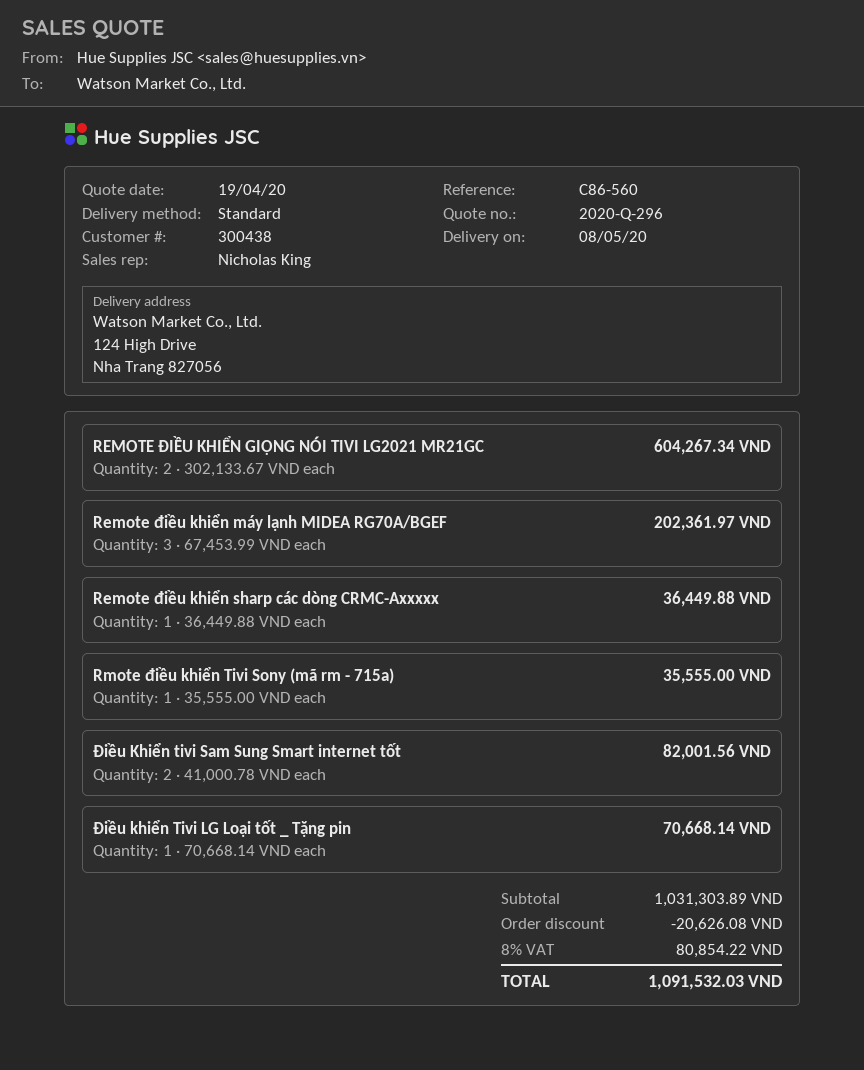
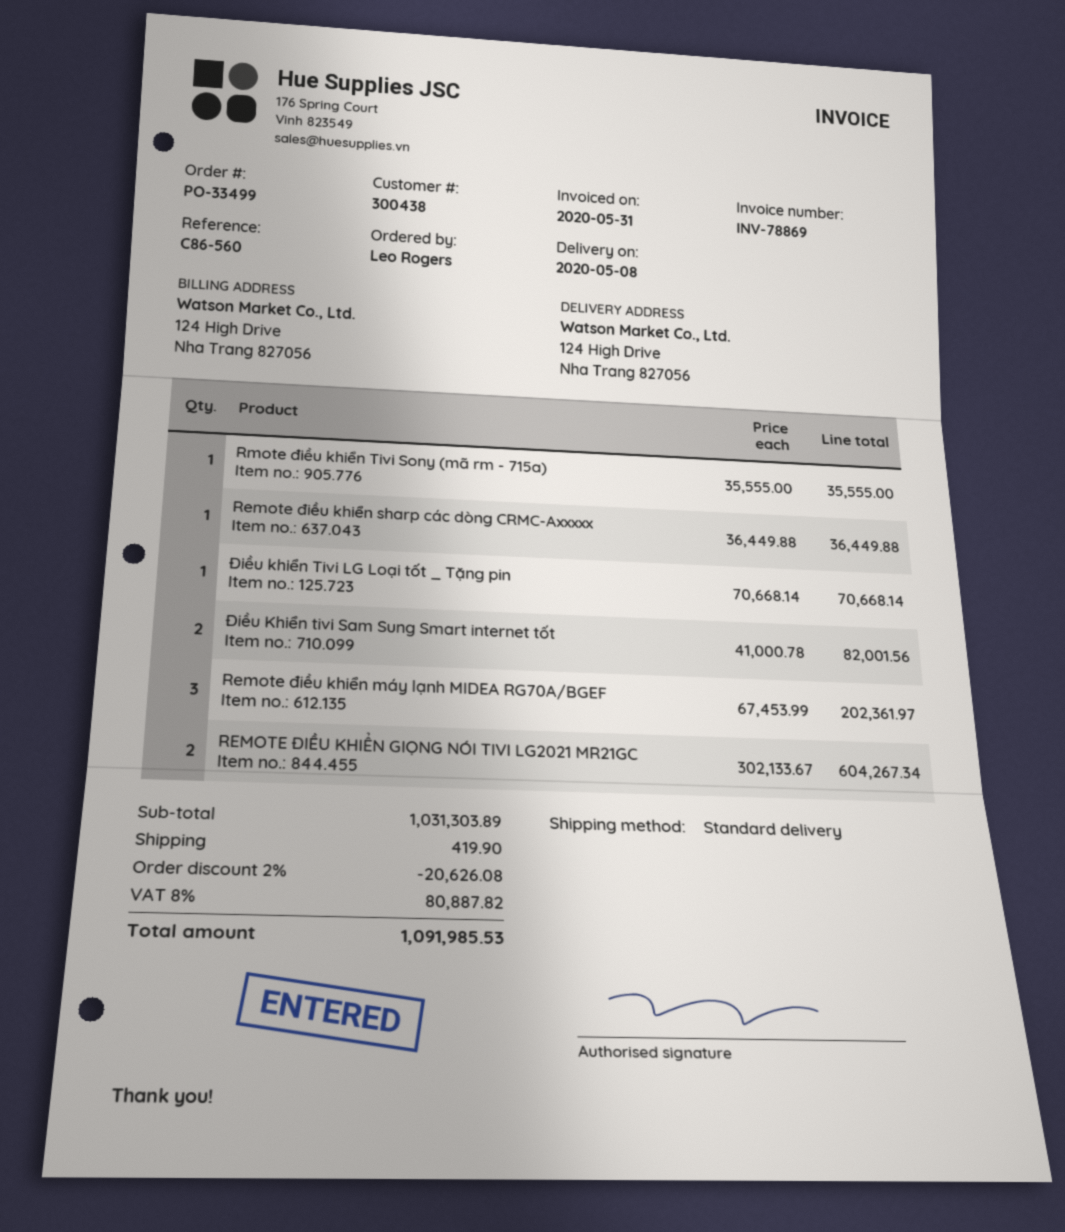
shipping: none -> 419.90
tax: 8% = 80854.22 -> 8% = 80887.82
total: 1091532.03 -> 1091985.53

